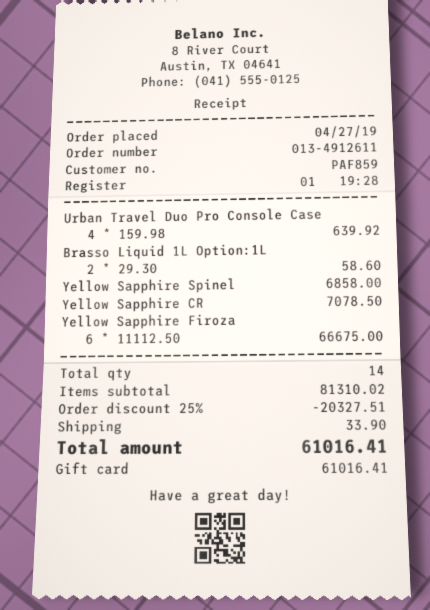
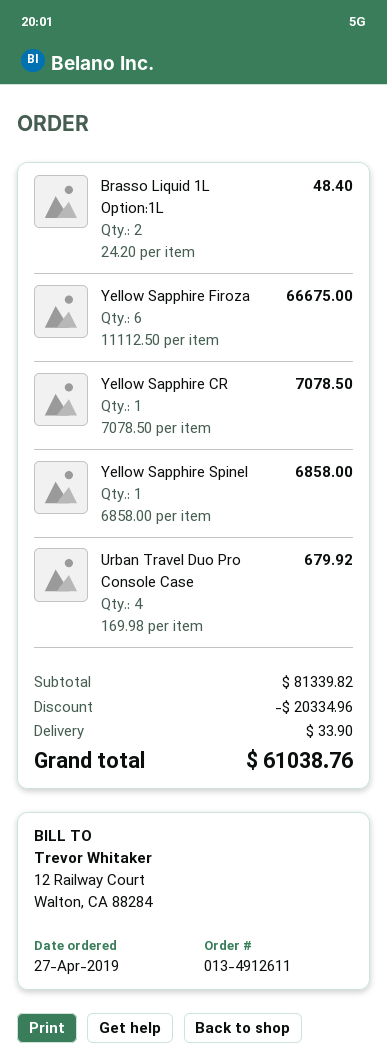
Urban Travel Duo Pro Console Case: 4 x 159.98 = 639.92 -> 4 x 169.98 = 679.92
Brasso Liquid 1L Option:1L: 2 x 29.30 = 58.60 -> 2 x 24.20 = 48.40
subtotal: 81310.02 -> 81339.82
discount: 20327.51 -> 20334.96
total: 61016.41 -> 61038.76

